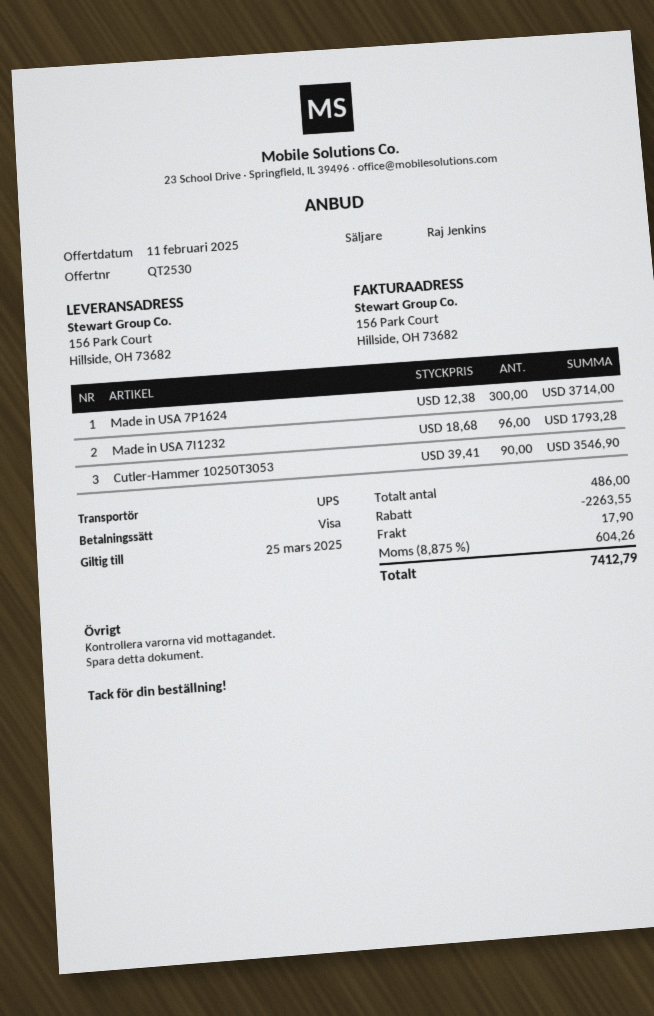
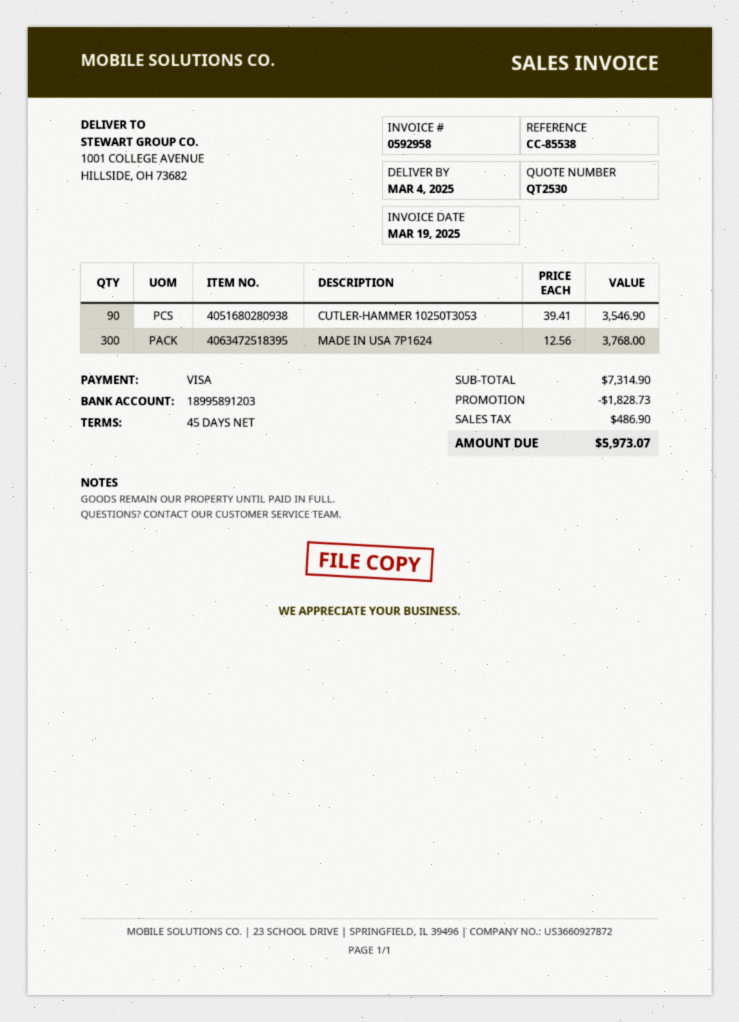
ship to: 156 Park Court, Hillside, OH 73682 -> 1001 COLLEGE AVENUE, HILLSIDE, OH 73682
Made in USA 7P1624: 300 x 12.38 = 3714.00 -> 300 x 12.56 = 3768.00
Made in USA 7I1232: 96 x 18.68 = 1793.28 -> none
discount: 2263.55 -> 1828.73
shipping: 17.90 -> none
tax: 604.26 -> 486.90
total: 7412.79 -> 5973.07

